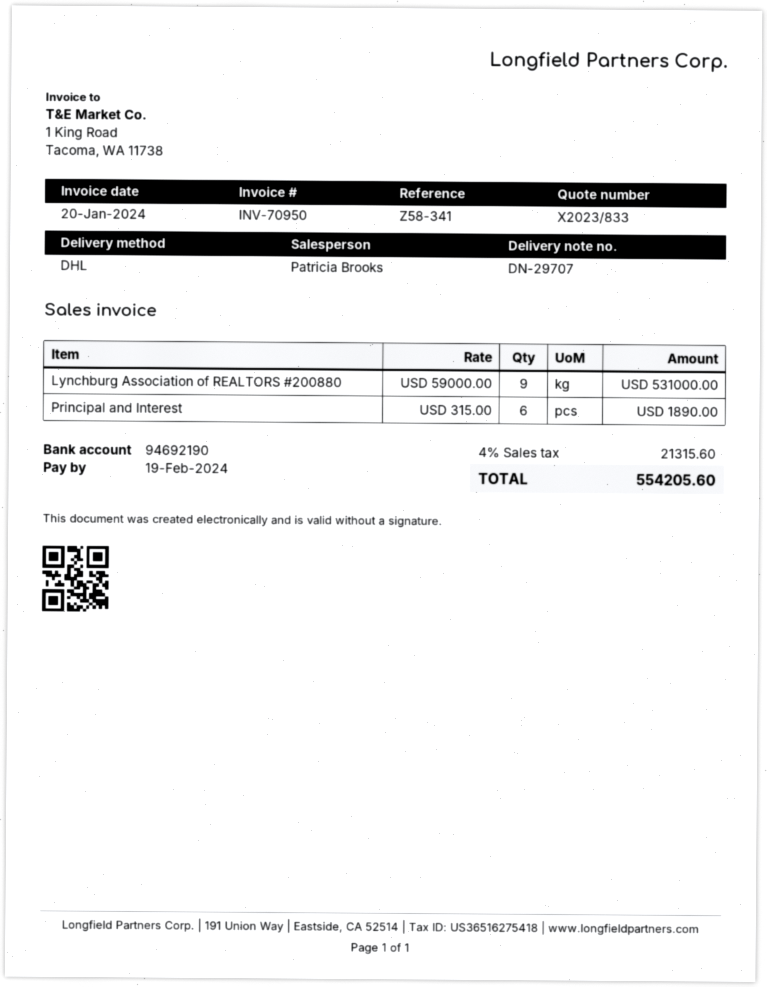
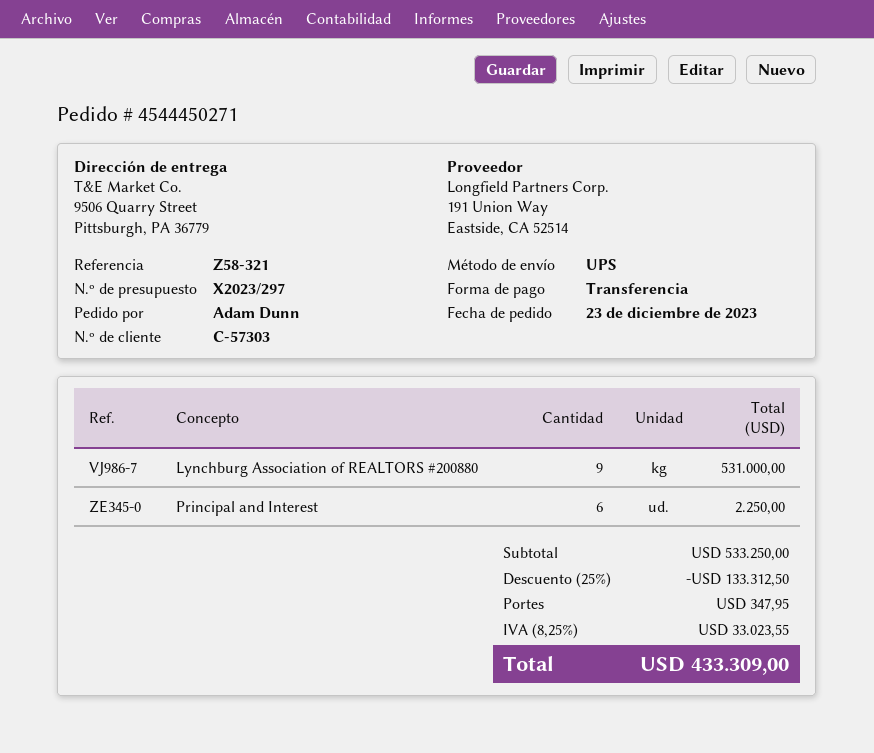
quote number: X2023/833 -> X2023/297
reference: Z58-341 -> Z58-321
shipping method: DHL -> UPS
Principal and Interest: 6 for 1890.00 -> 6 for 2250.00
discount: none -> 25% = 133312.50
shipping: none -> 347.95
tax: 4% = 21315.60 -> 8.25% = 33023.55
total: 554205.60 -> 433309.00

